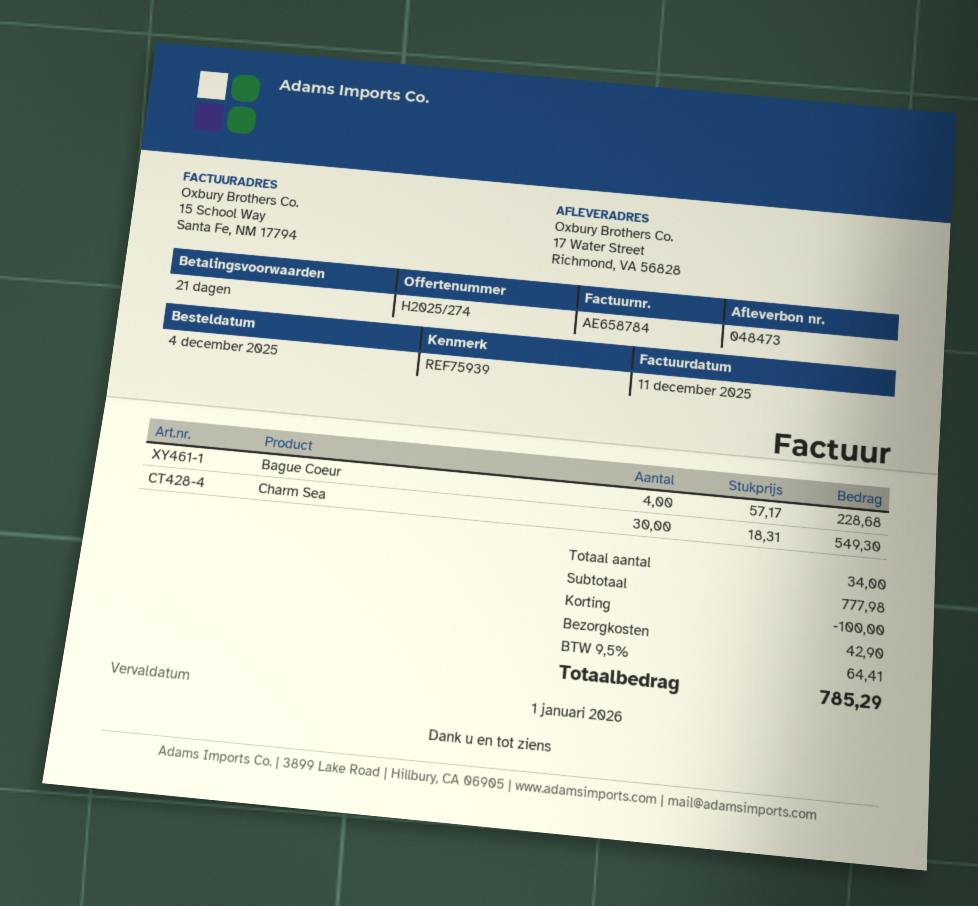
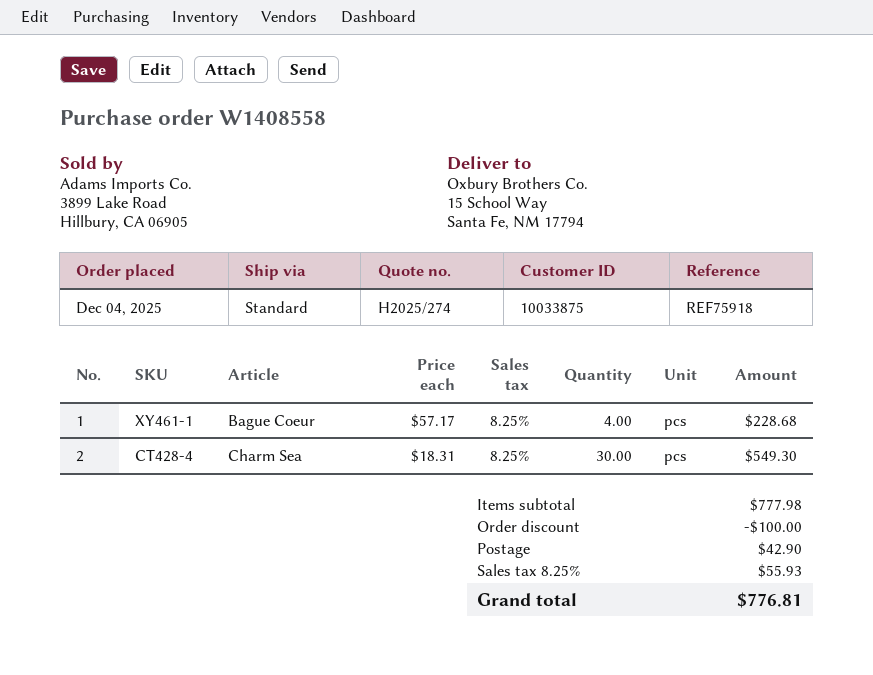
reference: REF75939 -> REF75918
ship to: 17 Water Street, Richmond, VA 56828 -> 15 School Way, Santa Fe, NM 17794
tax: 9.5% = 64.41 -> 8.25% = 55.93
total: 785.29 -> 776.81

